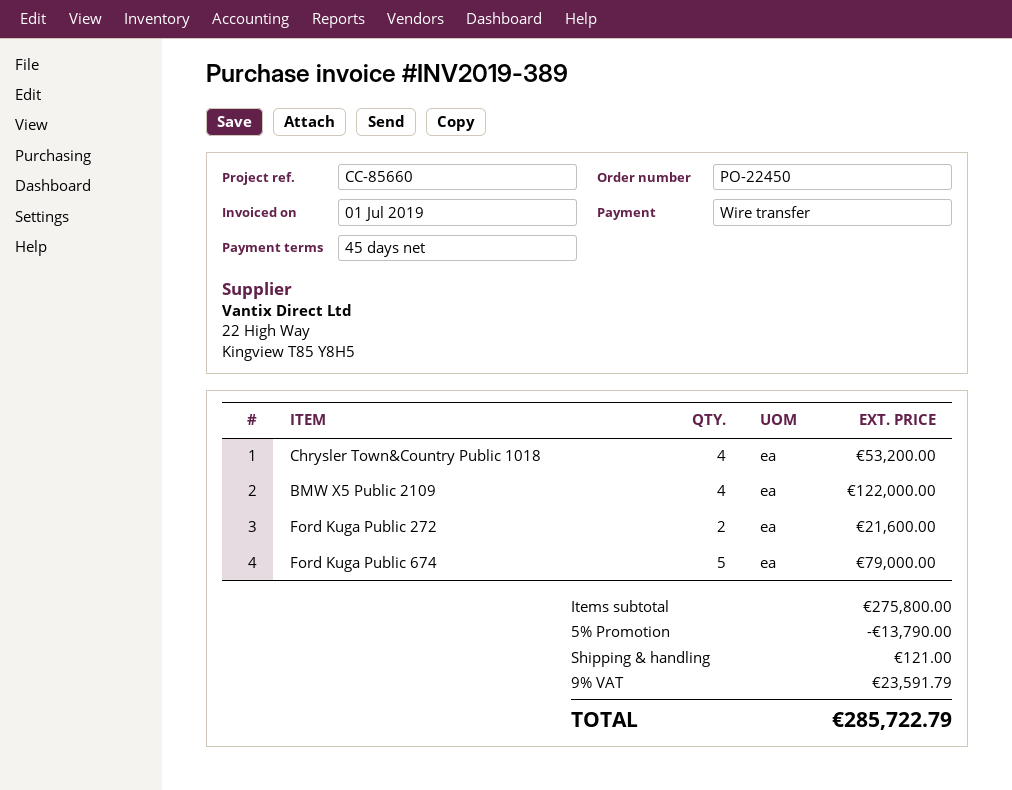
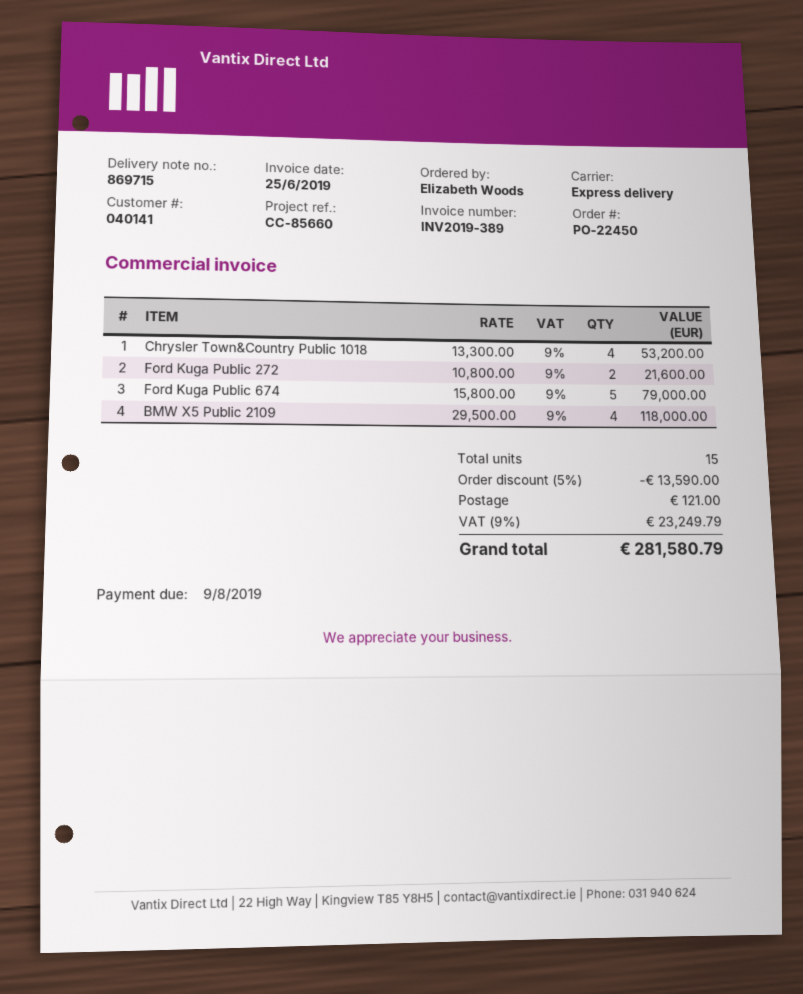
invoice date: 2019-07-01 -> 2019-06-25
BMW X5 Public 2109: 4 for 122000.00 -> 4 for 118000.00
discount: 5% = 13790.00 -> 5% = 13590.00
tax: 9% = 23591.79 -> 9% = 23249.79
total: 285722.79 -> 281580.79

